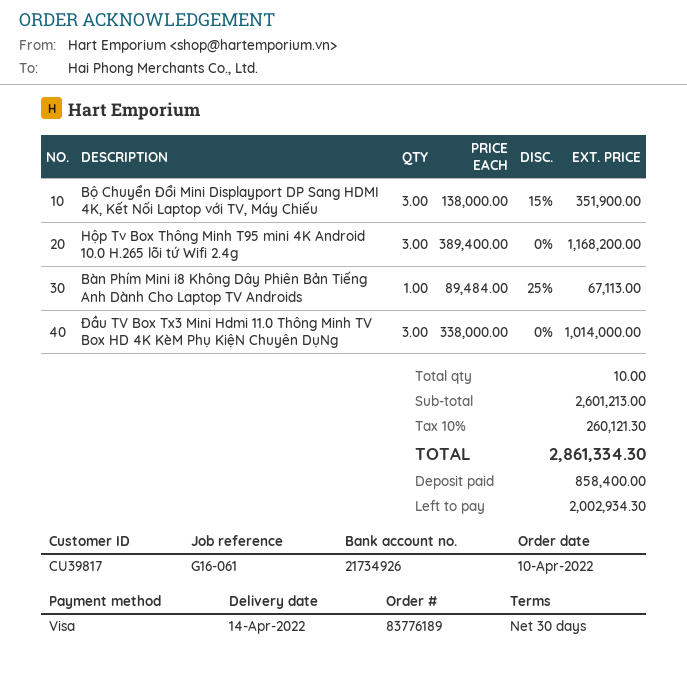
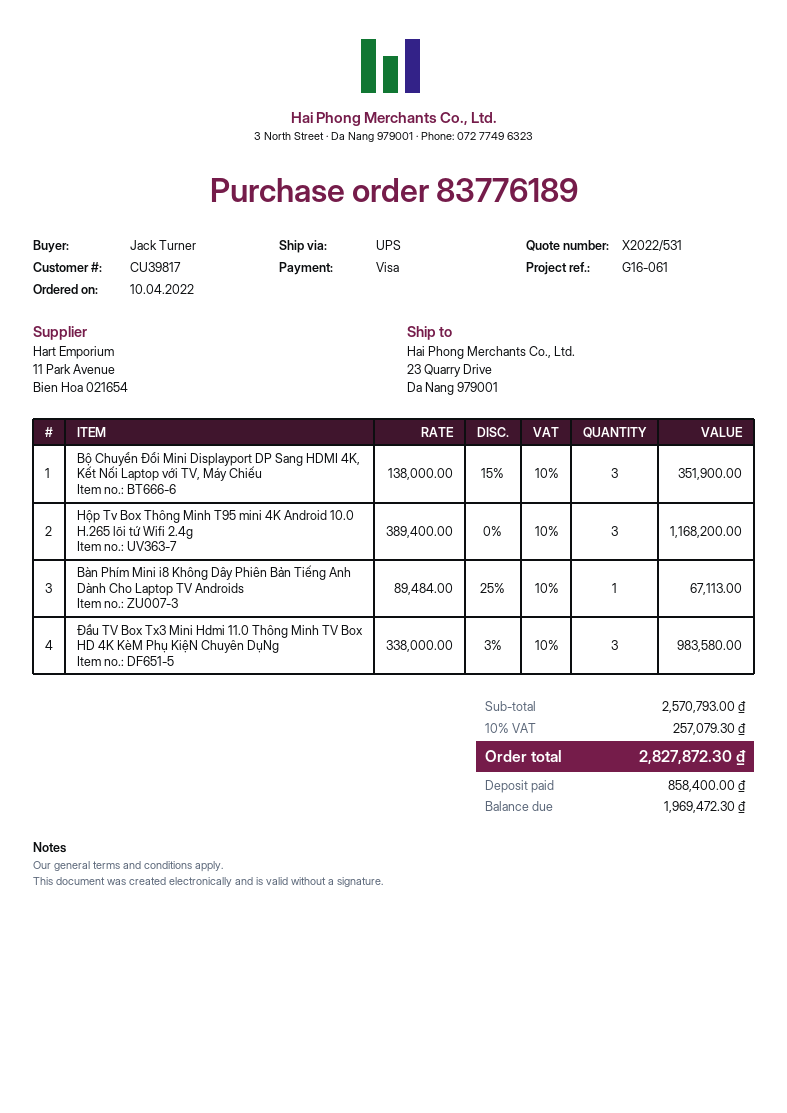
Đầu TV Box Tx3 Mini Hdmi 11.0 Thông Minh TV Box HD 4K KèM Phụ KiệN Chuyên DụNg: 3 x 338000.00 = 1014000.00 -> 3 x 338000.00 - 3% = 983580.00
subtotal: 2601213.00 -> 2570793.00
tax: 10% = 260121.30 -> 10% = 257079.30
total: 2861334.30 -> 2827872.30
balance: 2002934.30 -> 1969472.30

